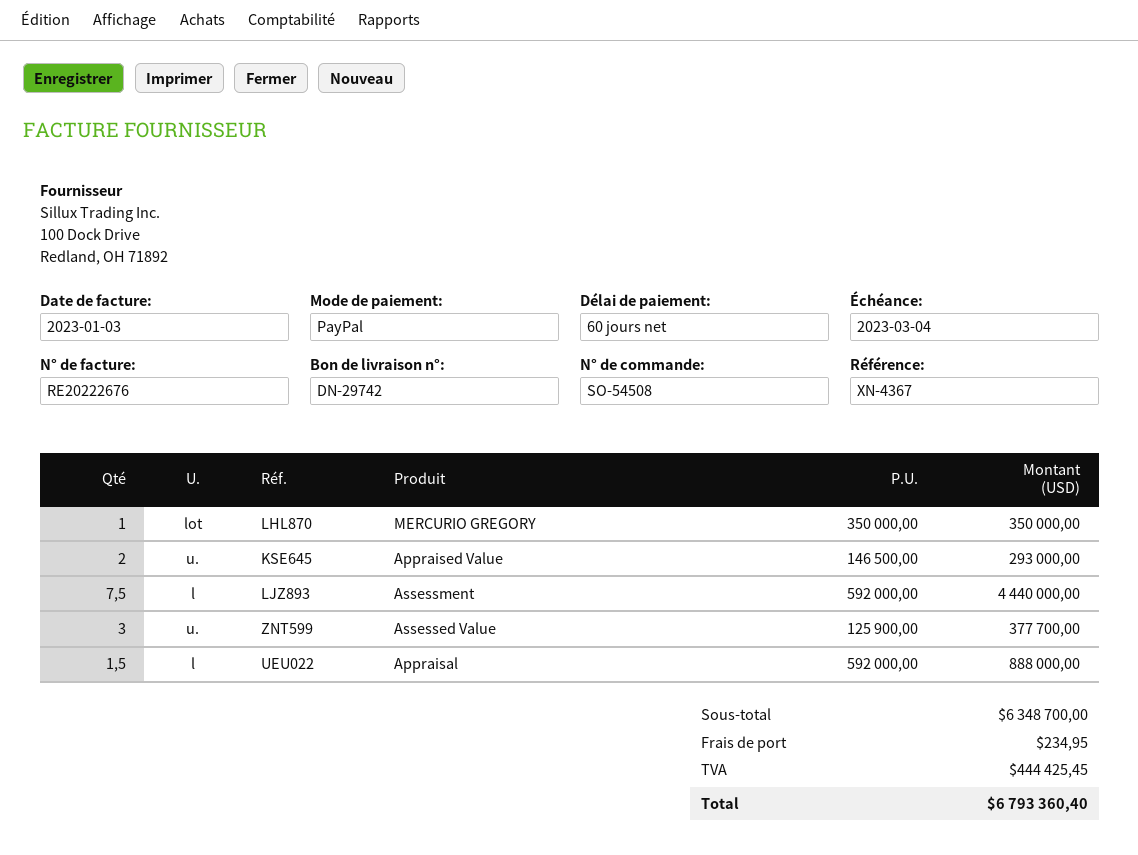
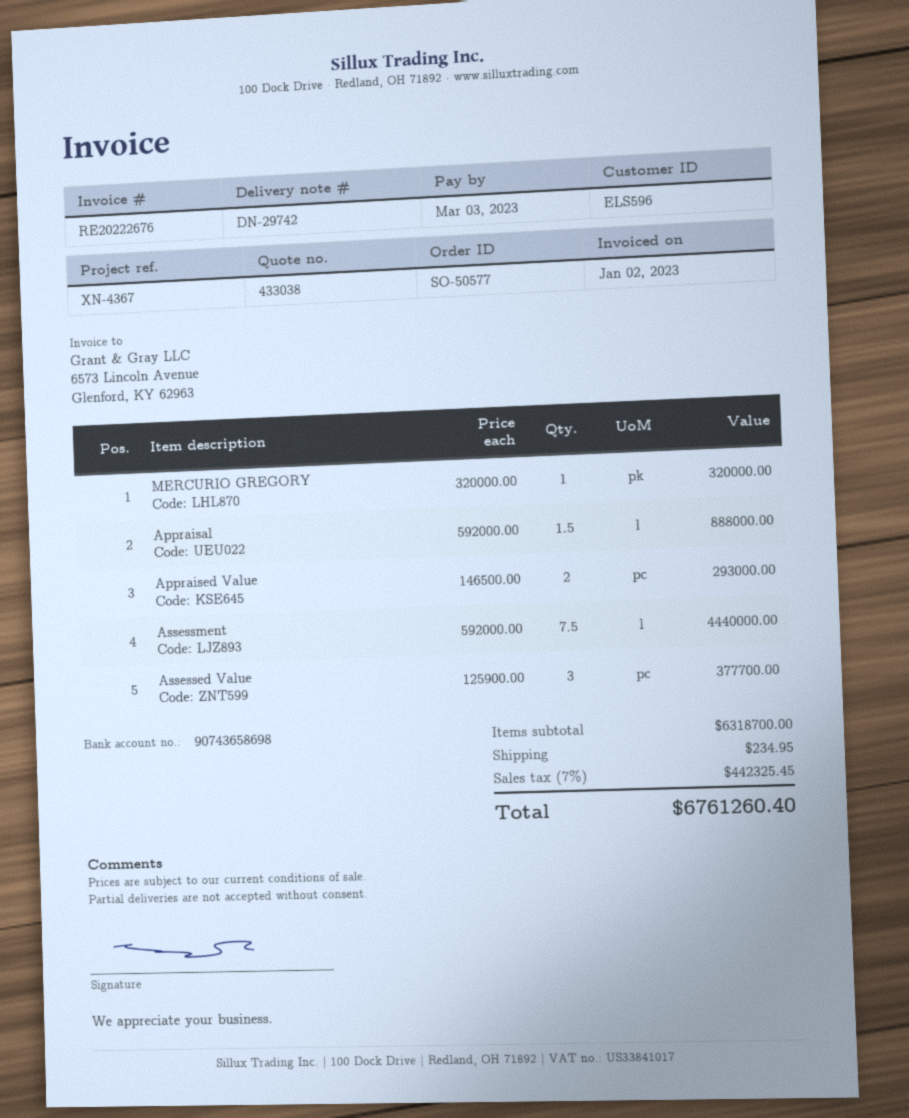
order number: SO-54508 -> SO-50577
invoice date: 2023-01-03 -> 2023-01-02
due date: 2023-03-04 -> 2023-03-03
MERCURIO GREGORY: 1 x 350000.00 = 350000.00 -> 1 x 320000.00 = 320000.00
subtotal: 6348700.00 -> 6318700.00
tax: 444425.45 -> 442325.45
total: 6793360.40 -> 6761260.40

